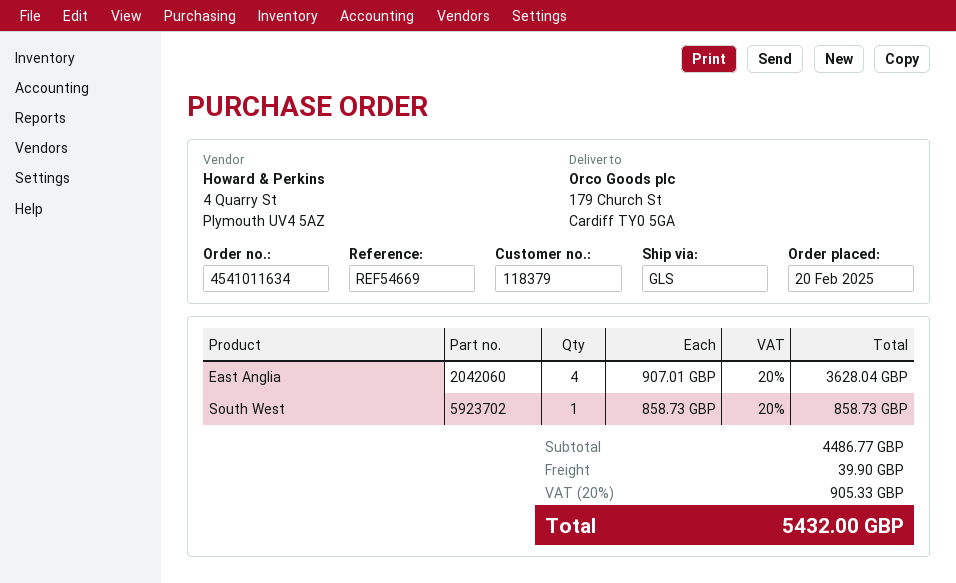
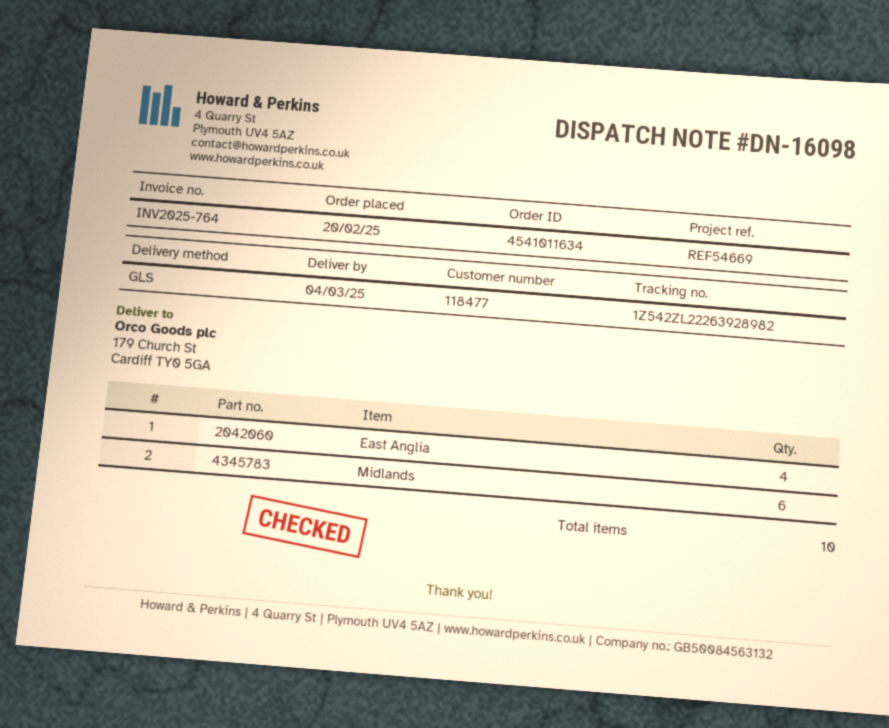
customer number: 118379 -> 118477
South West: 1 -> none
Midlands: none -> 6

